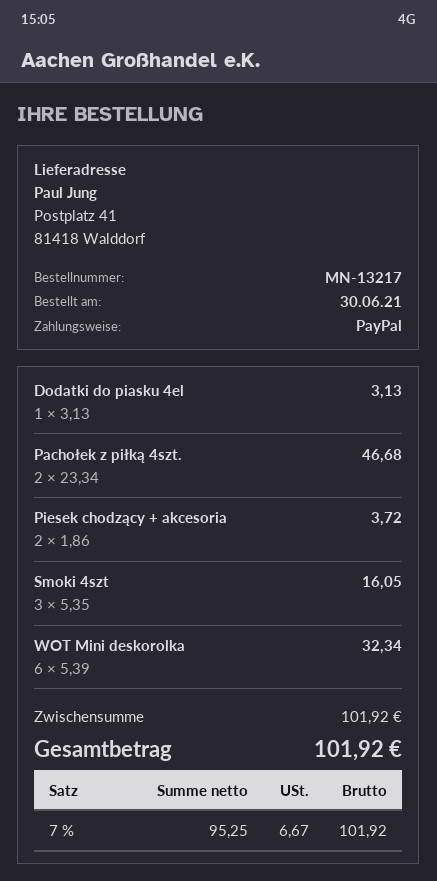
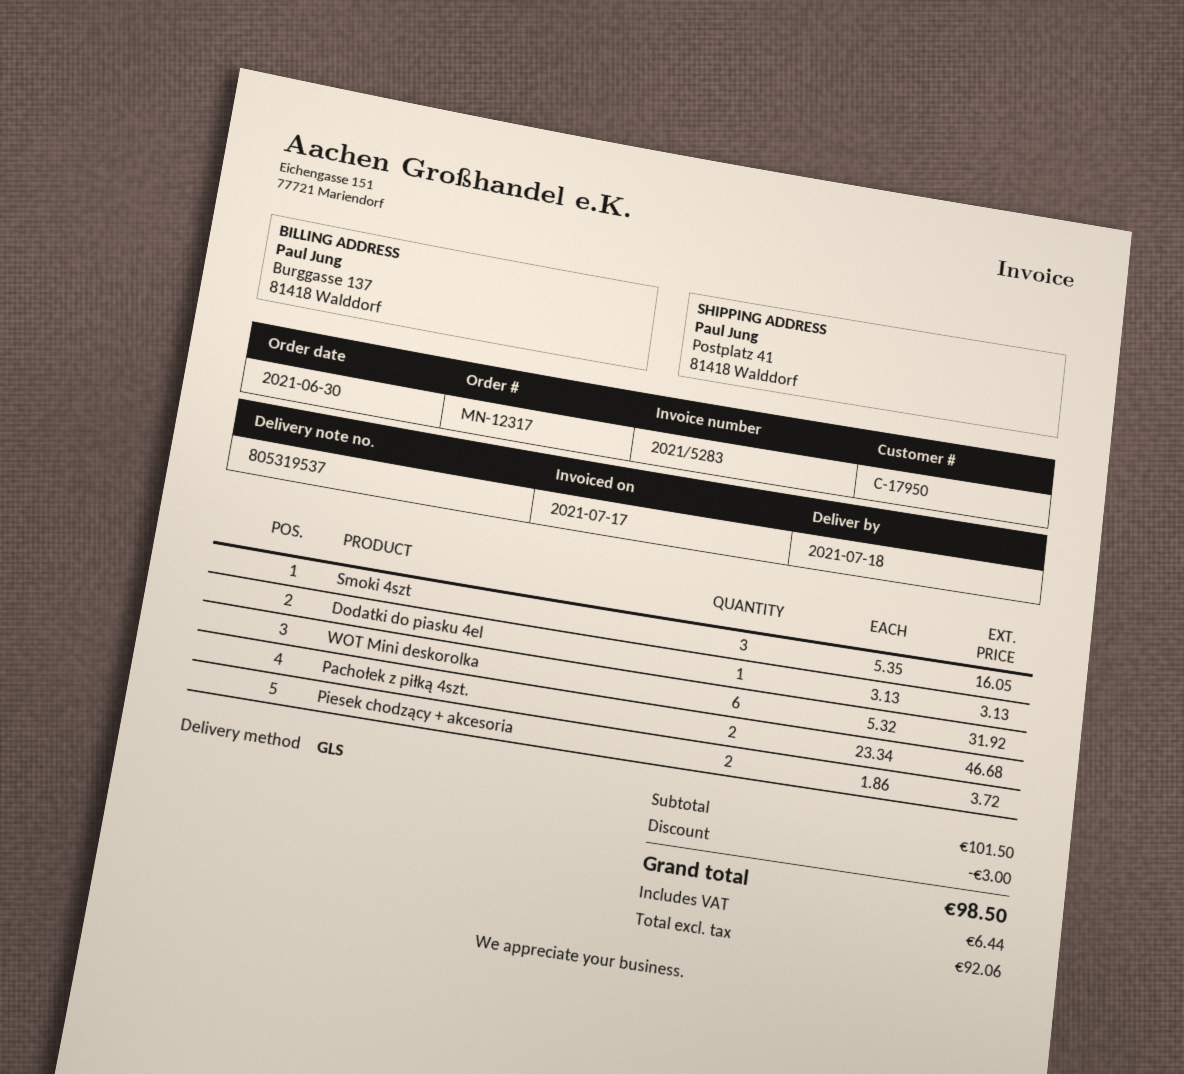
order number: MN-13217 -> MN-12317
WOT Mini deskorolka: 6 x 5.39 = 32.34 -> 6 x 5.32 = 31.92
subtotal: 101.92 -> 101.50
discount: none -> 3.00
net: 95.25 -> 92.06
tax: 6.67 -> 6.44
total: 101.92 -> 98.50

